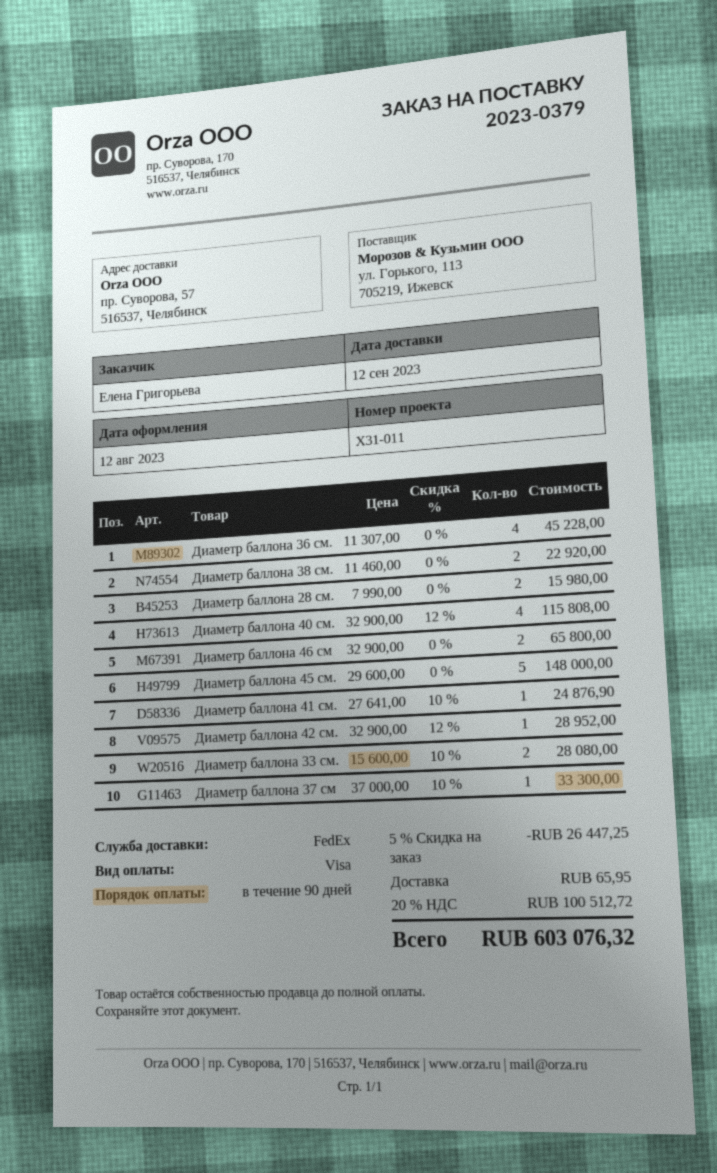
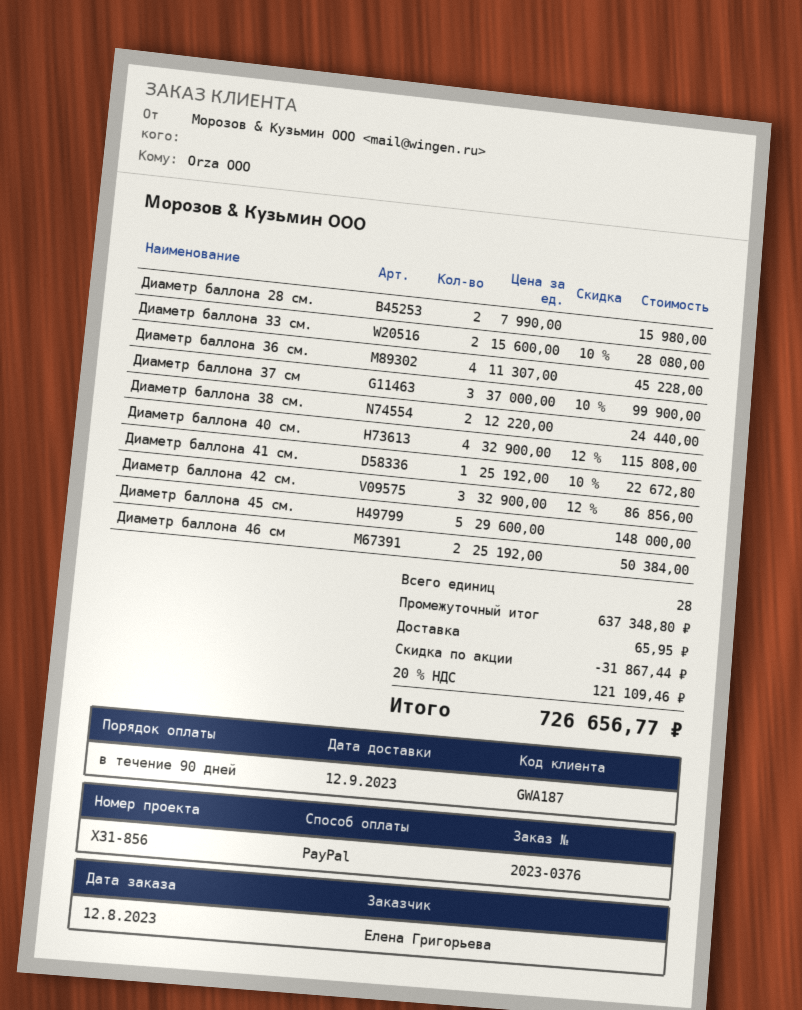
order number: 2023-0379 -> 2023-0376
reference: X31-011 -> X31-856
payment method: Visa -> PayPal
Диаметр баллона 38 см.: 2 x 11460.00 = 22920.00 -> 2 x 12220.00 = 24440.00
Диаметр баллона 46 см: 2 x 32900.00 = 65800.00 -> 2 x 25192.00 = 50384.00
Диаметр баллона 41 см.: 1 x 27641.00 - 10% = 24876.90 -> 1 x 25192.00 - 10% = 22672.80
Диаметр баллона 42 см.: 1 x 32900.00 - 12% = 28952.00 -> 3 x 32900.00 - 12% = 86856.00
Диаметр баллона 37 см: 1 x 37000.00 - 10% = 33300.00 -> 3 x 37000.00 - 10% = 99900.00
discount: 26447.25 -> 31867.44
tax: 20% = 100512.72 -> 20% = 121109.46
total: 603076.32 -> 726656.77

